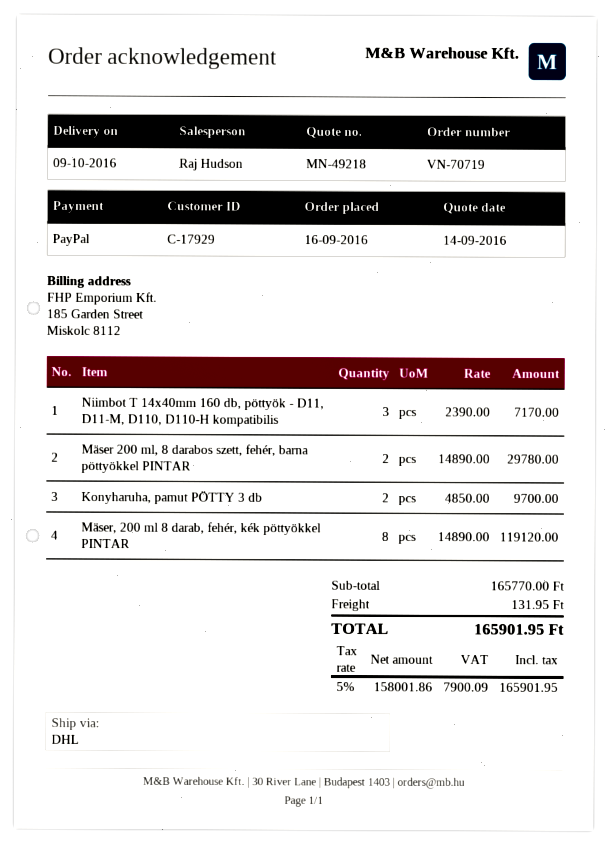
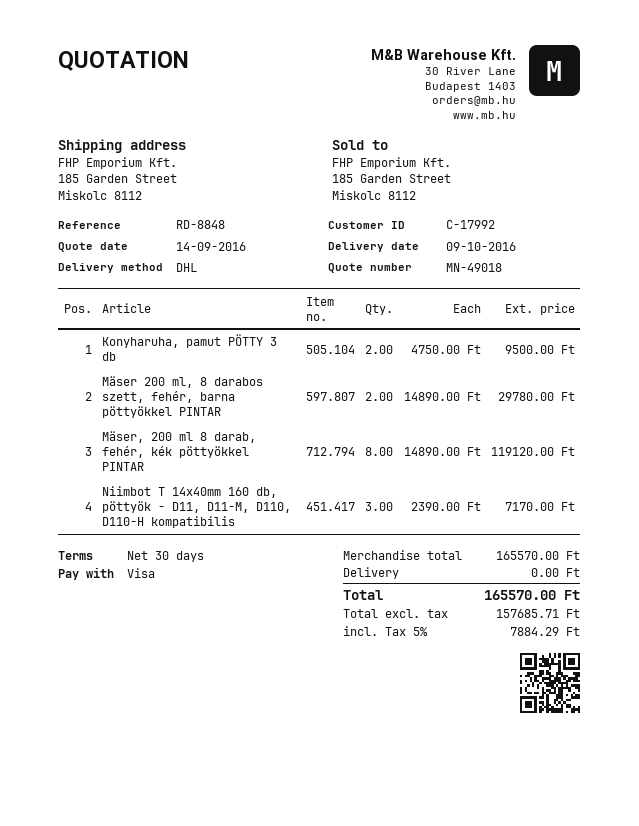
quote number: MN-49218 -> MN-49018
customer number: C-17929 -> C-17992
payment method: PayPal -> Visa
Konyharuha, pamut PÖTTY 3 db: 2 x 4850.00 = 9700.00 -> 2 x 4750.00 = 9500.00
subtotal: 165770.00 -> 165570.00
shipping: 131.95 -> 0.00
net: 158001.86 -> 157685.71
tax: 5% = 7900.09 -> 5% = 7884.29
total: 165901.95 -> 165570.00

